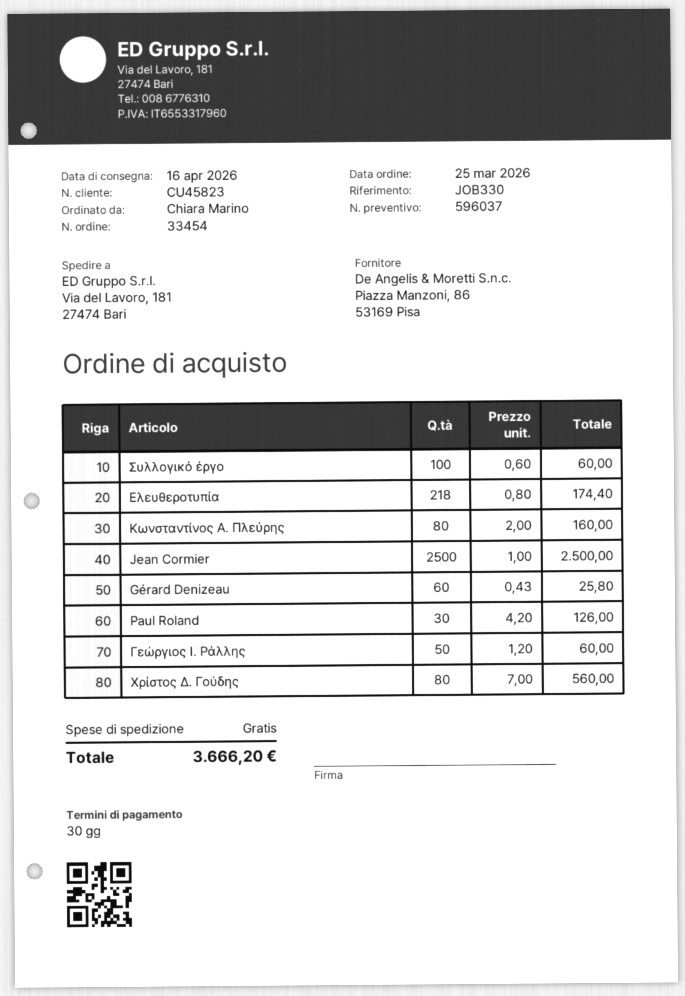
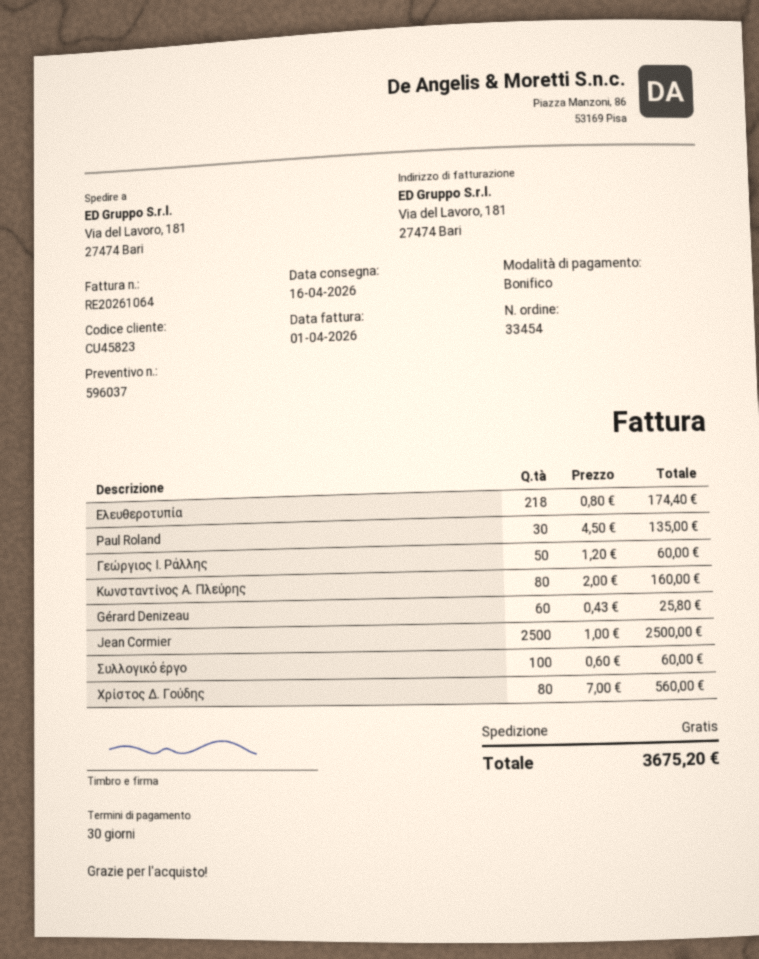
Paul Roland: 30 x 4.20 = 126.00 -> 30 x 4.50 = 135.00
total: 3666.20 -> 3675.20

